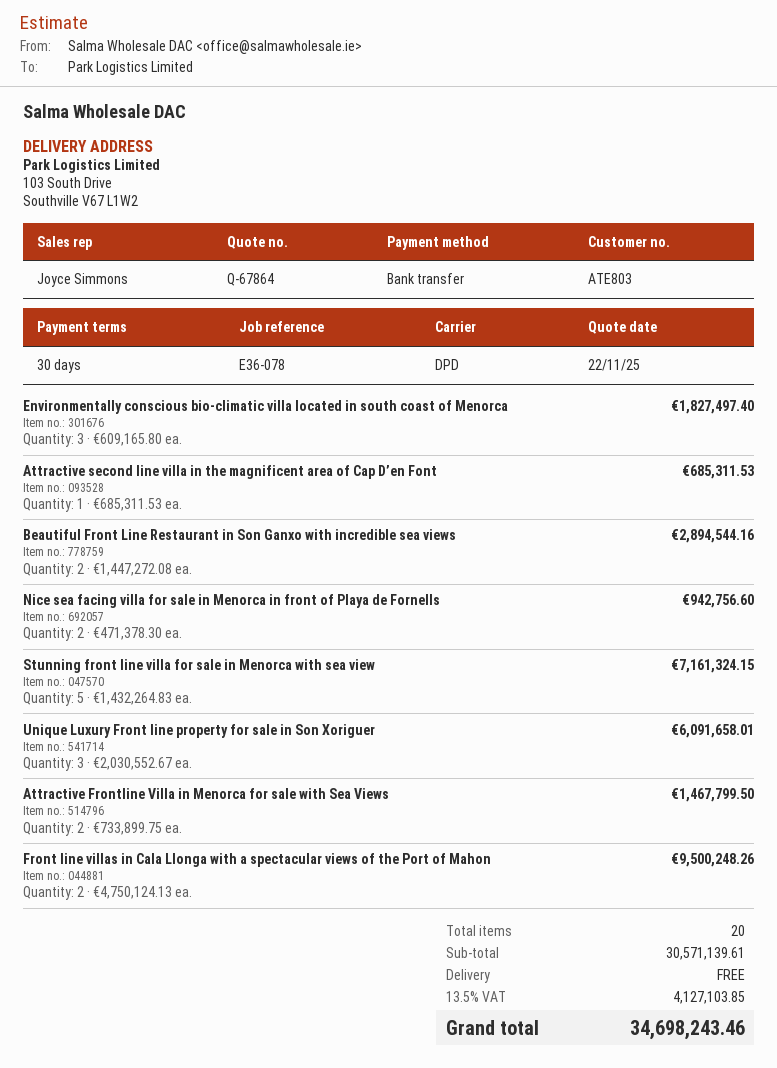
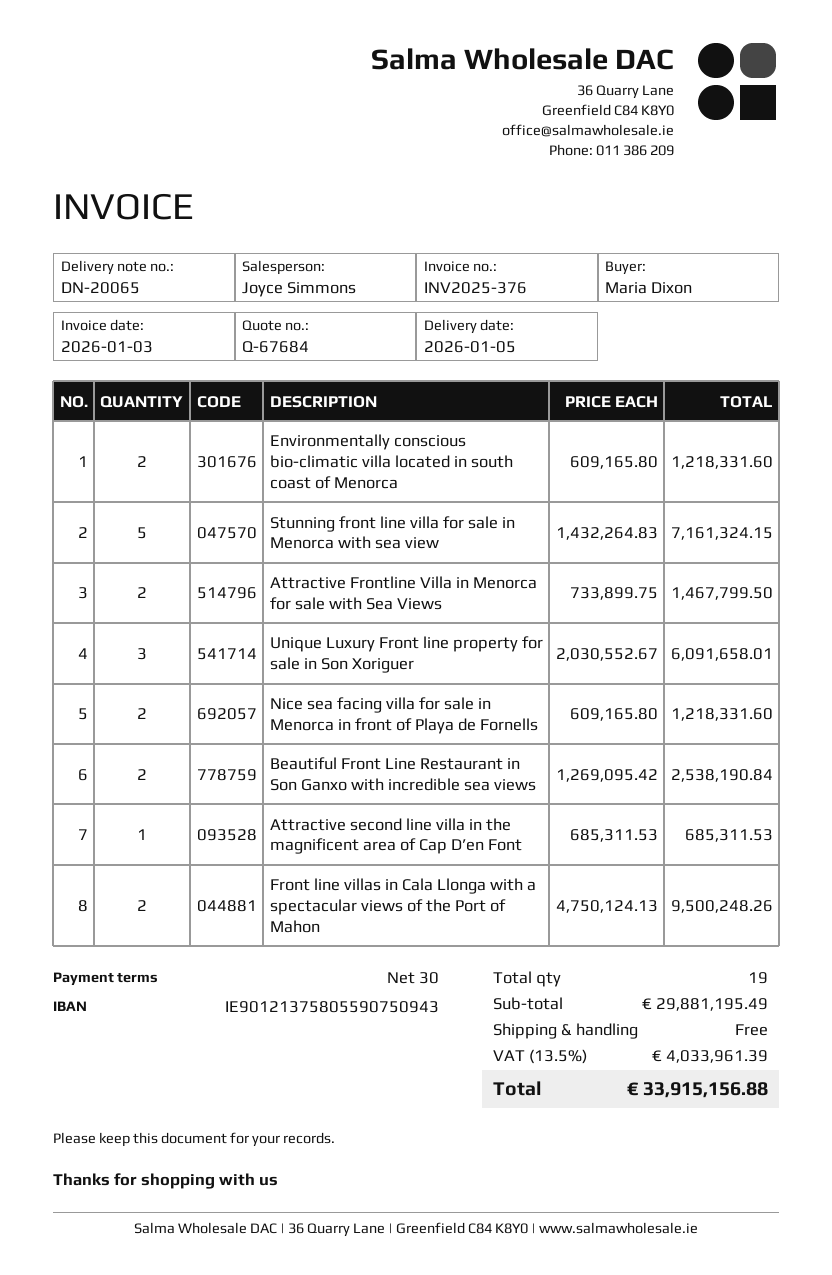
quote number: Q-67864 -> Q-67684
Environmentally conscious bio-climatic villa located in south coast of Menorca: 3 x 609165.80 = 1827497.40 -> 2 x 609165.80 = 1218331.60
Beautiful Front Line Restaurant in Son Ganxo with incredible sea views: 2 x 1447272.08 = 2894544.16 -> 2 x 1269095.42 = 2538190.84
Nice sea facing villa for sale in Menorca in front of Playa de Fornells: 2 x 471378.30 = 942756.60 -> 2 x 609165.80 = 1218331.60
total quantity: 20 -> 19
subtotal: 30571139.61 -> 29881195.49
tax: 13.5% = 4127103.85 -> 13.5% = 4033961.39
total: 34698243.46 -> 33915156.88

